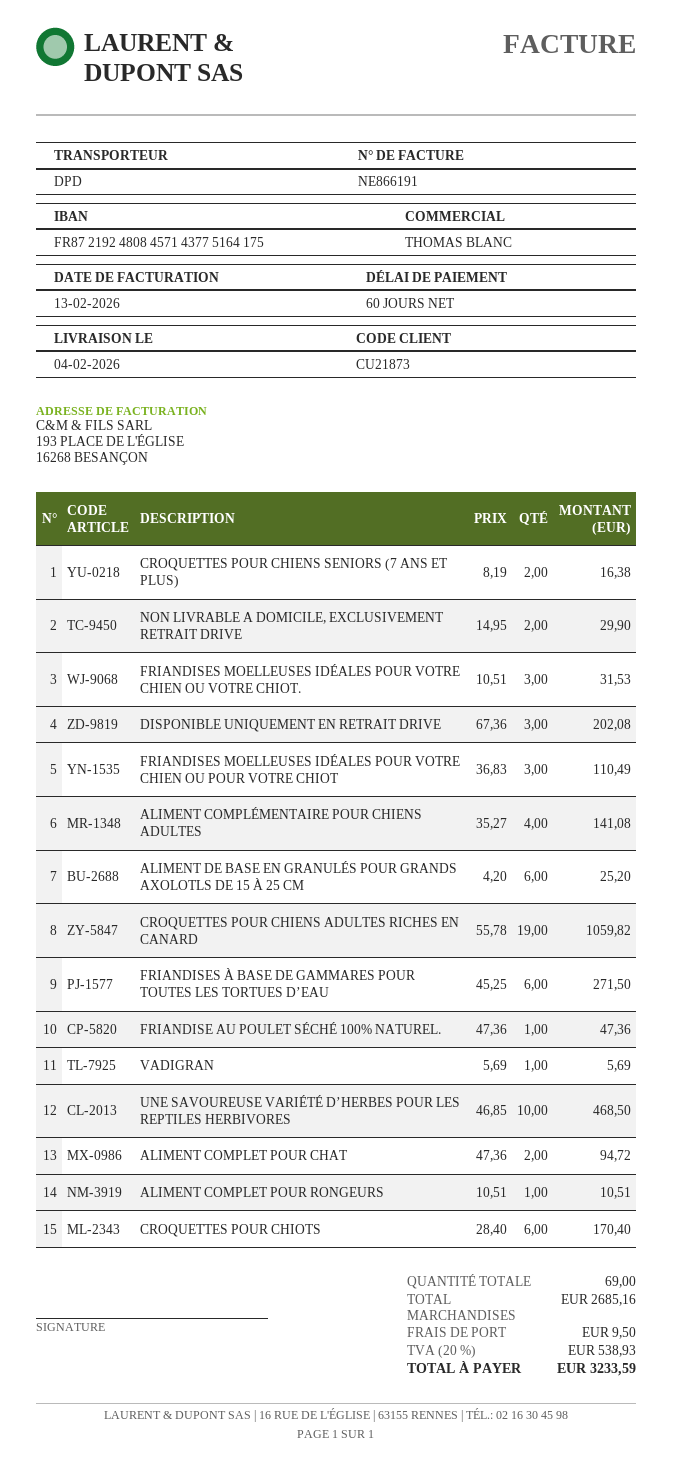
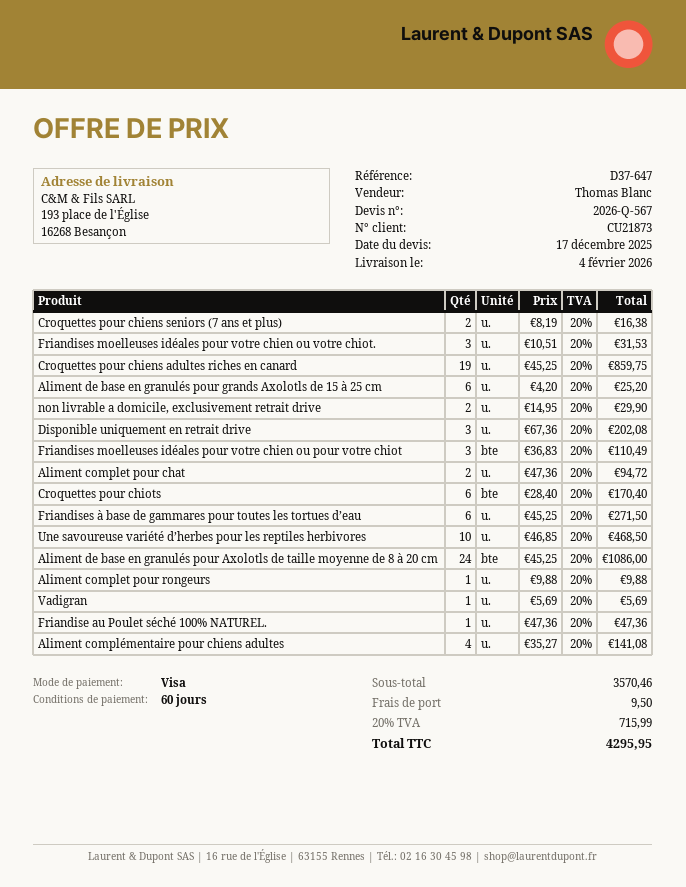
CROQUETTES POUR CHIENS ADULTES RICHES EN CANARD: 19 x 55.78 = 1059.82 -> 19 x 45.25 = 859.75
ALIMENT COMPLET POUR RONGEURS: 1 x 10.51 = 10.51 -> 1 x 9.88 = 9.88
Aliment de base en granulés pour Axolotls de taille moyenne de 8 à 20 cm: none -> 24 x 45.25 = 1086.00
subtotal: 2685.16 -> 3570.46
tax: 20% = 538.93 -> 20% = 715.99
total: 3233.59 -> 4295.95

